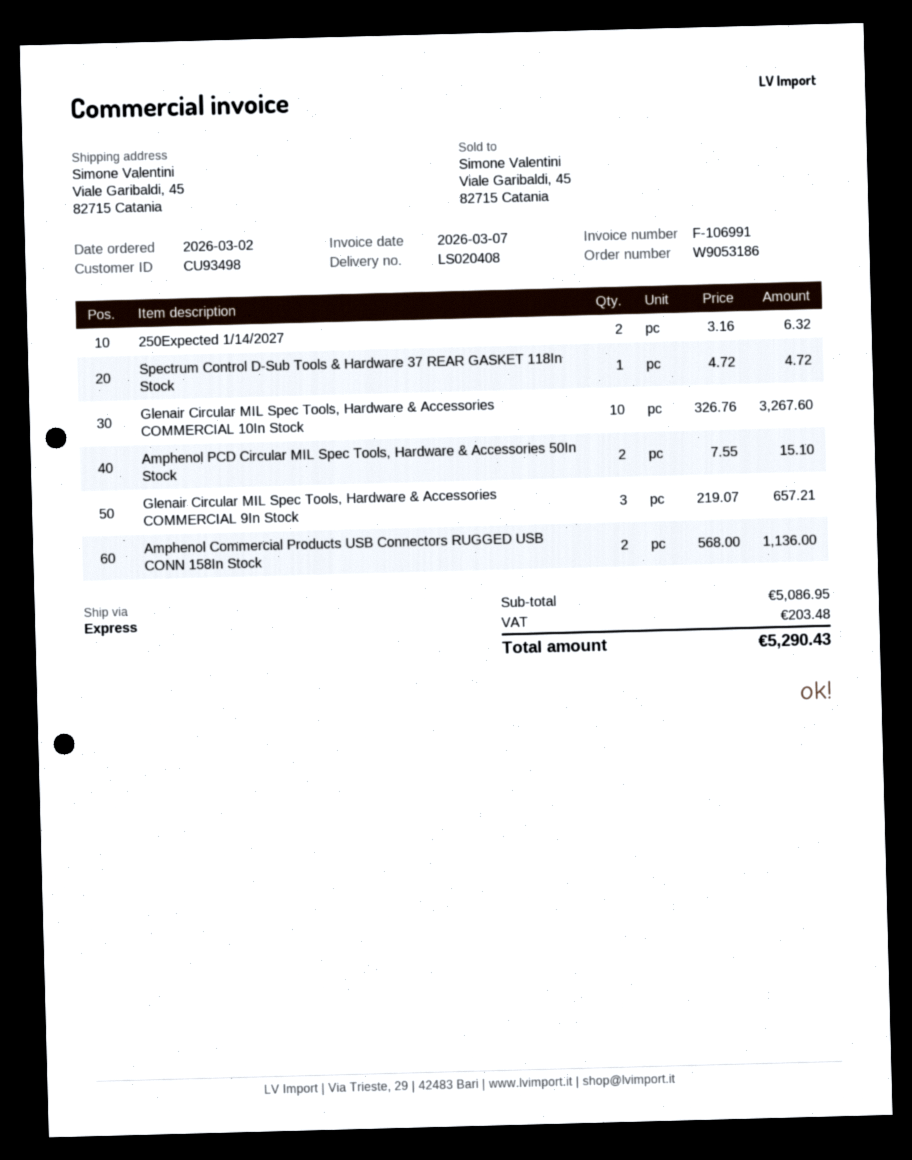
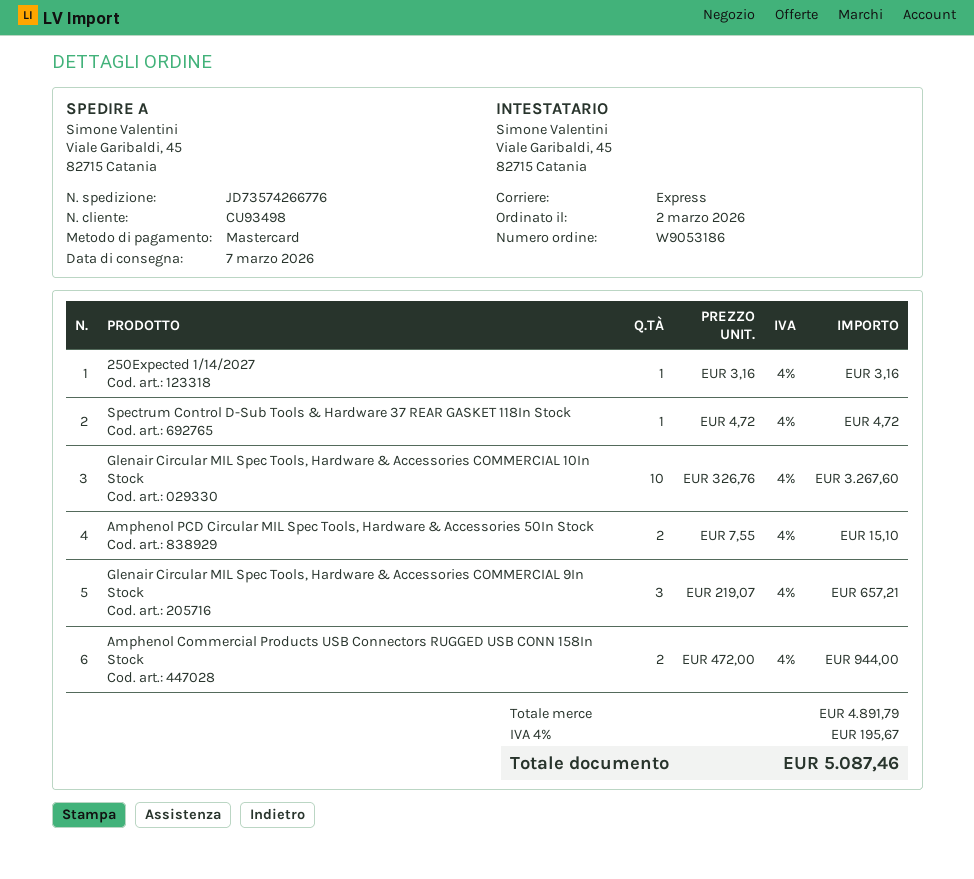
250Expected 1/14/2027: 2 x 3.16 = 6.32 -> 1 x 3.16 = 3.16
Amphenol Commercial Products USB Connectors RUGGED USB CONN 158In Stock: 2 x 568.00 = 1136.00 -> 2 x 472.00 = 944.00
subtotal: 5086.95 -> 4891.79
tax: 203.48 -> 195.67
total: 5290.43 -> 5087.46

